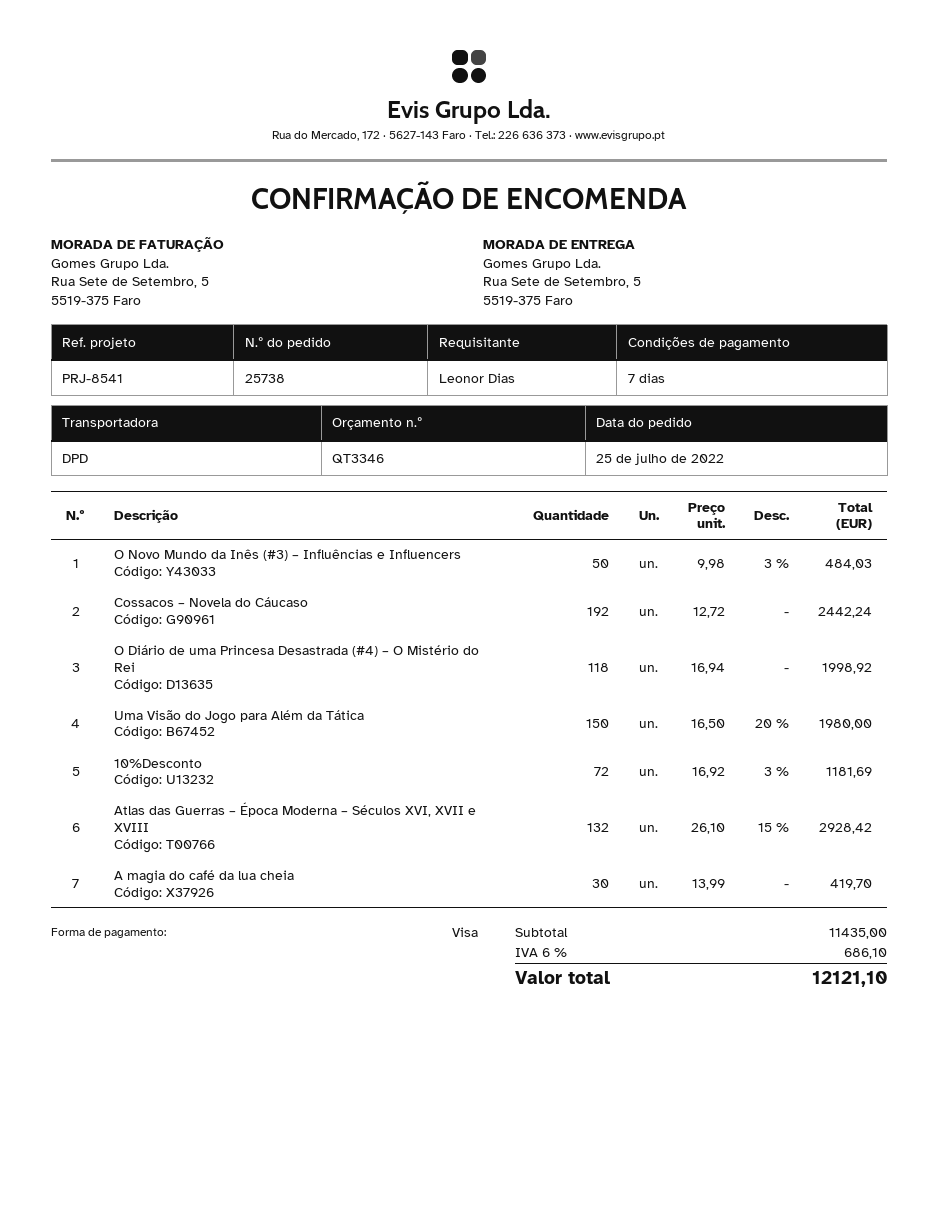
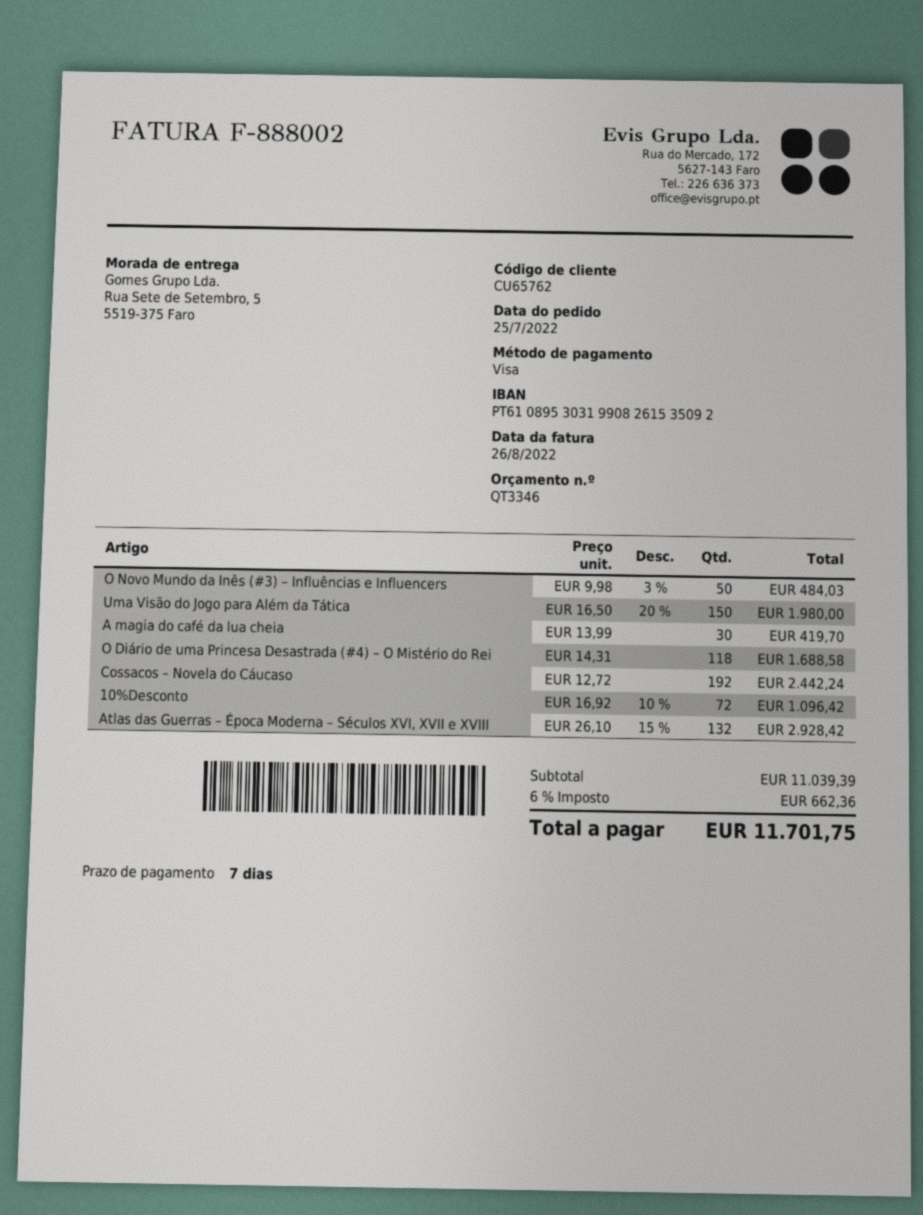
O Diário de uma Princesa Desastrada (#4) – O Mistério do Rei: 118 x 16.94 = 1998.92 -> 118 x 14.31 = 1688.58
10%Desconto: 72 x 16.92 - 3% = 1181.69 -> 72 x 16.92 - 10% = 1096.42
subtotal: 11435.00 -> 11039.39
tax: 6% = 686.10 -> 6% = 662.36
total: 12121.10 -> 11701.75

